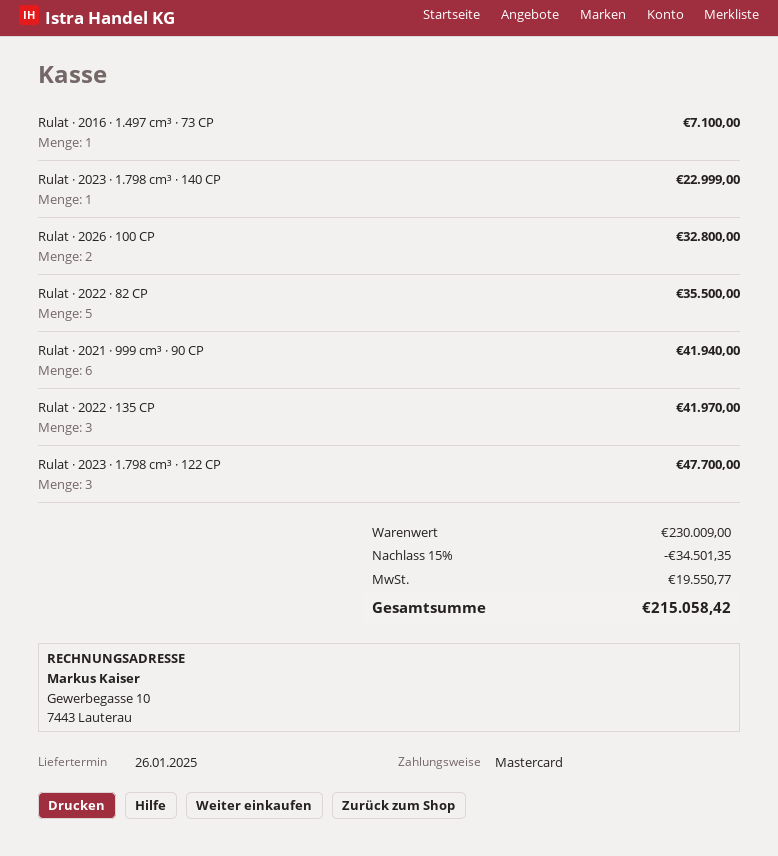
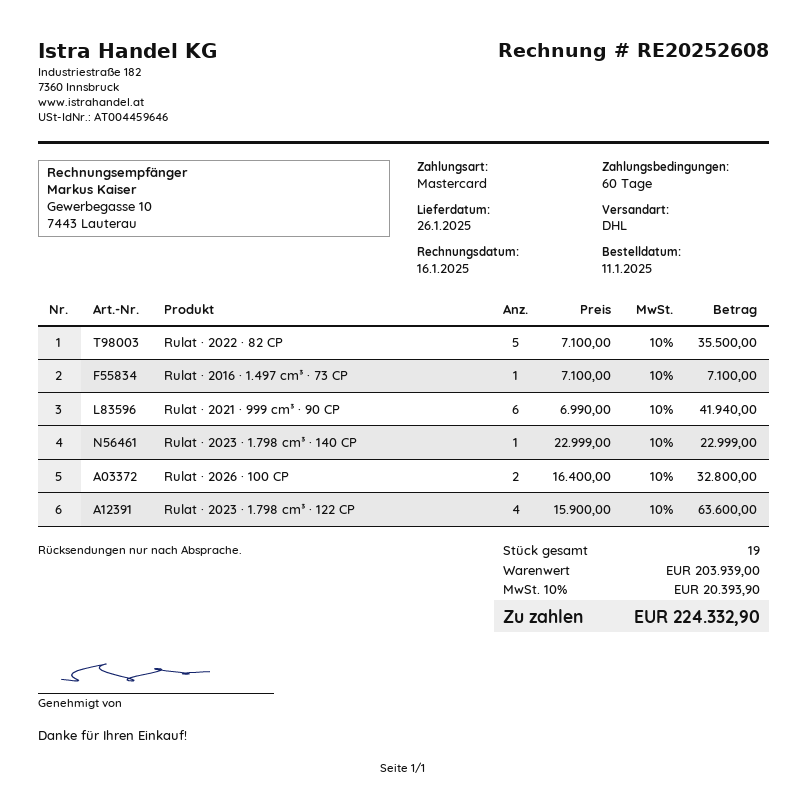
Rulat · 2022 · 135 CP: 3 for 41970.00 -> none
Rulat · 2023 · 1.798 cm³ · 122 CP: 3 for 47700.00 -> 4 for 63600.00
subtotal: 230009.00 -> 203939.00
discount: 15% = 34501.35 -> none
tax: 19550.77 -> 20393.90
total: 215058.42 -> 224332.90

